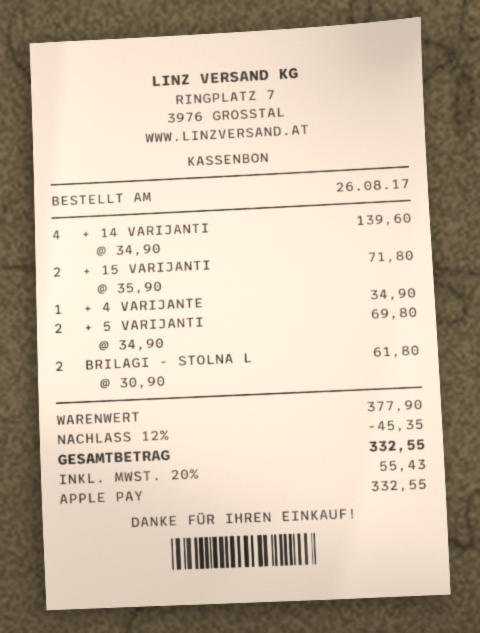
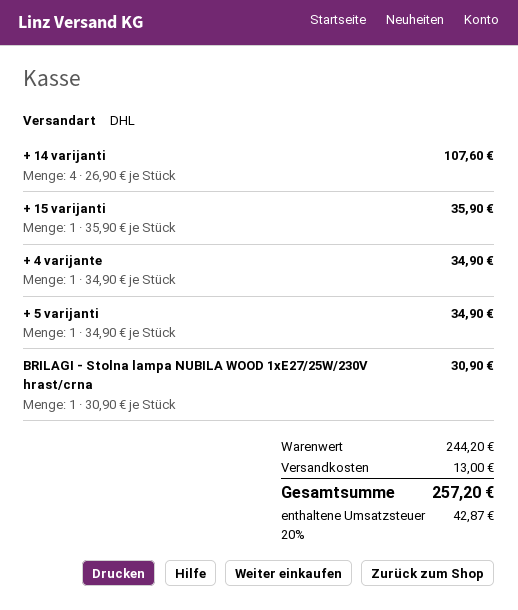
+ 14 VARIJANTI: 4 x 34.90 = 139.60 -> 4 x 26.90 = 107.60
+ 15 VARIJANTI: 2 x 35.90 = 71.80 -> 1 x 35.90 = 35.90
+ 5 VARIJANTI: 2 x 34.90 = 69.80 -> 1 x 34.90 = 34.90
BRILAGI - STOLNA L: 2 x 30.90 = 61.80 -> 1 x 30.90 = 30.90
subtotal: 377.90 -> 244.20
discount: 12% = 45.35 -> none
shipping: none -> 13.00
tax: 20% = 55.43 -> 20% = 42.87
total: 332.55 -> 257.20

